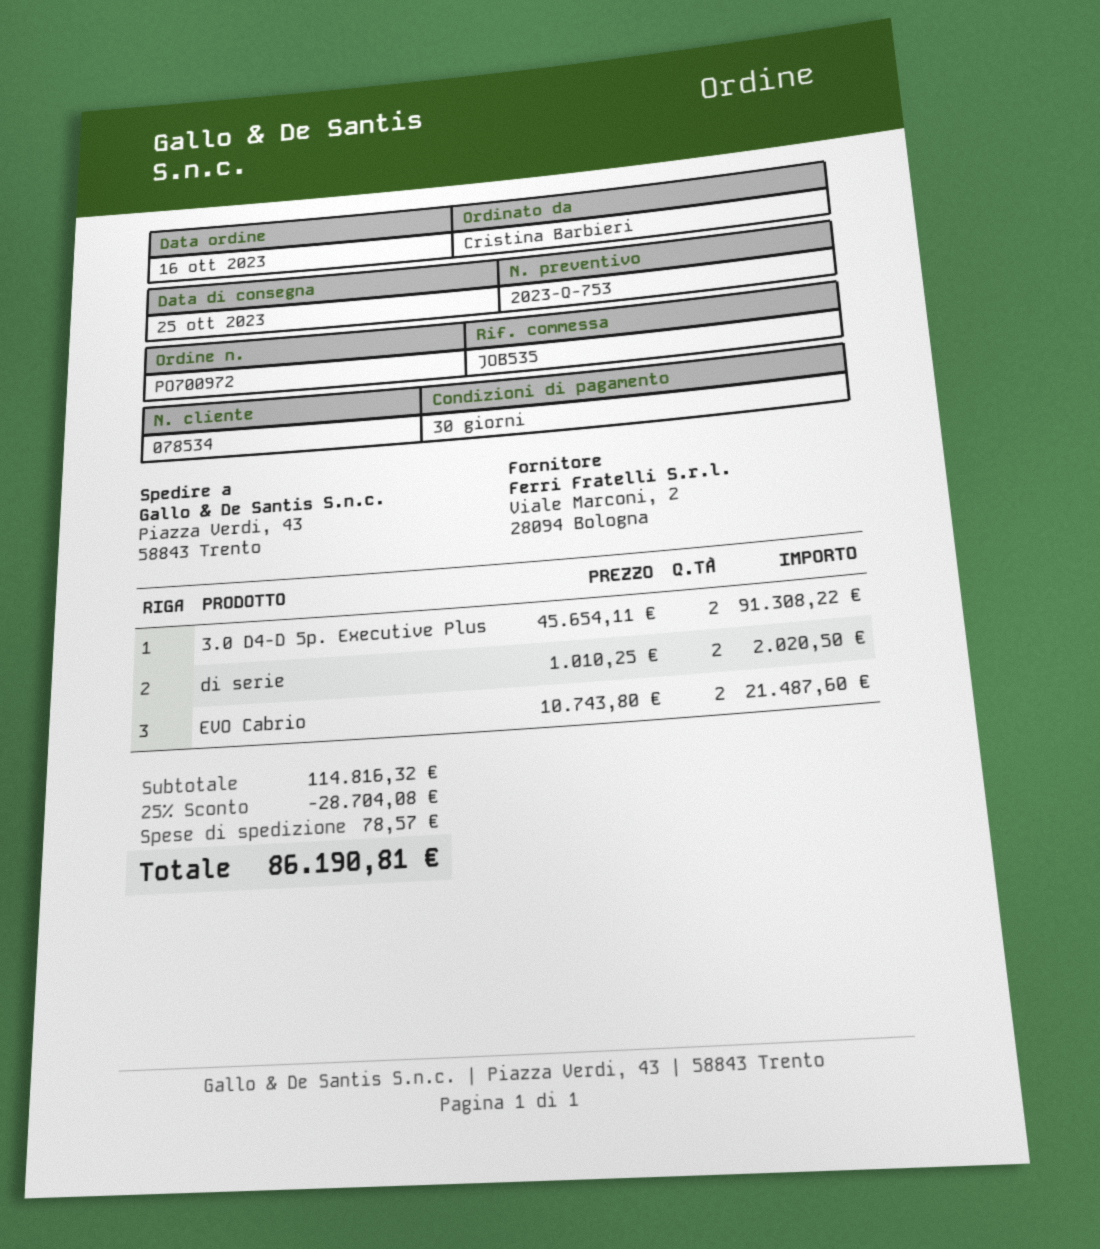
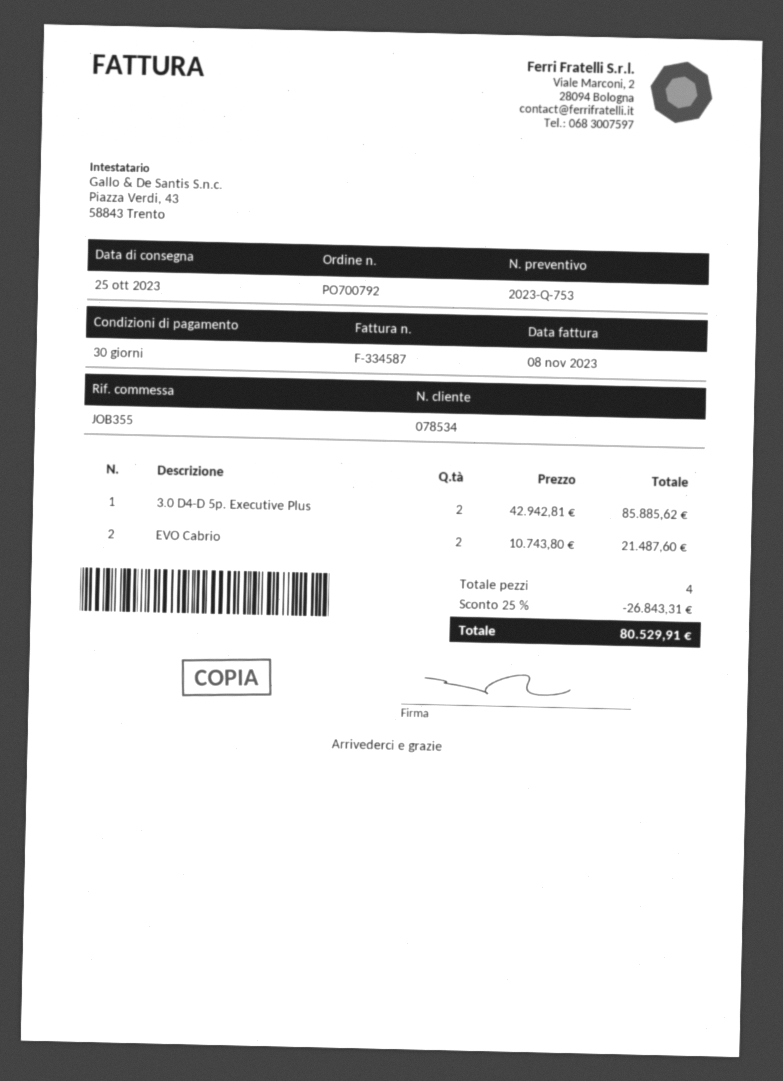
order number: PO700972 -> PO700792
reference: JOB535 -> JOB355
3.0 D4-D 5p. Executive Plus: 2 x 45654.11 = 91308.22 -> 2 x 42942.81 = 85885.62
di serie: 2 x 1010.25 = 2020.50 -> none
discount: 25% = 28704.08 -> 25% = 26843.31
shipping: 78.57 -> none
total: 86190.81 -> 80529.91

